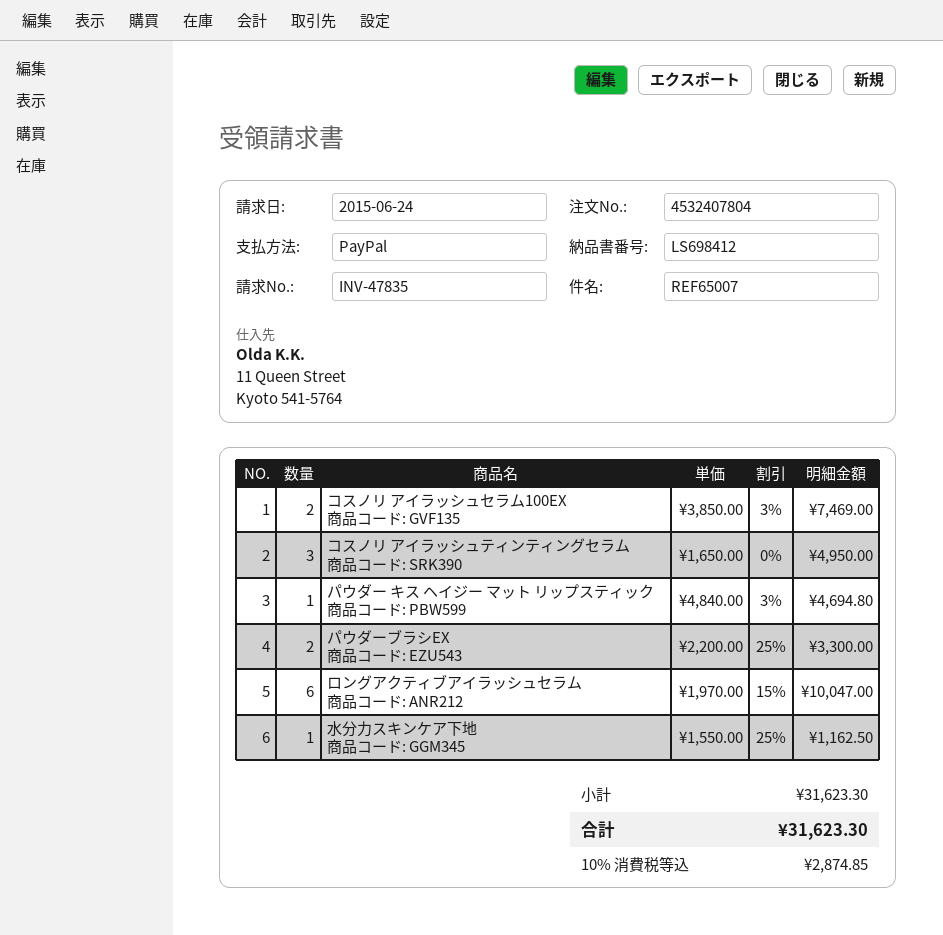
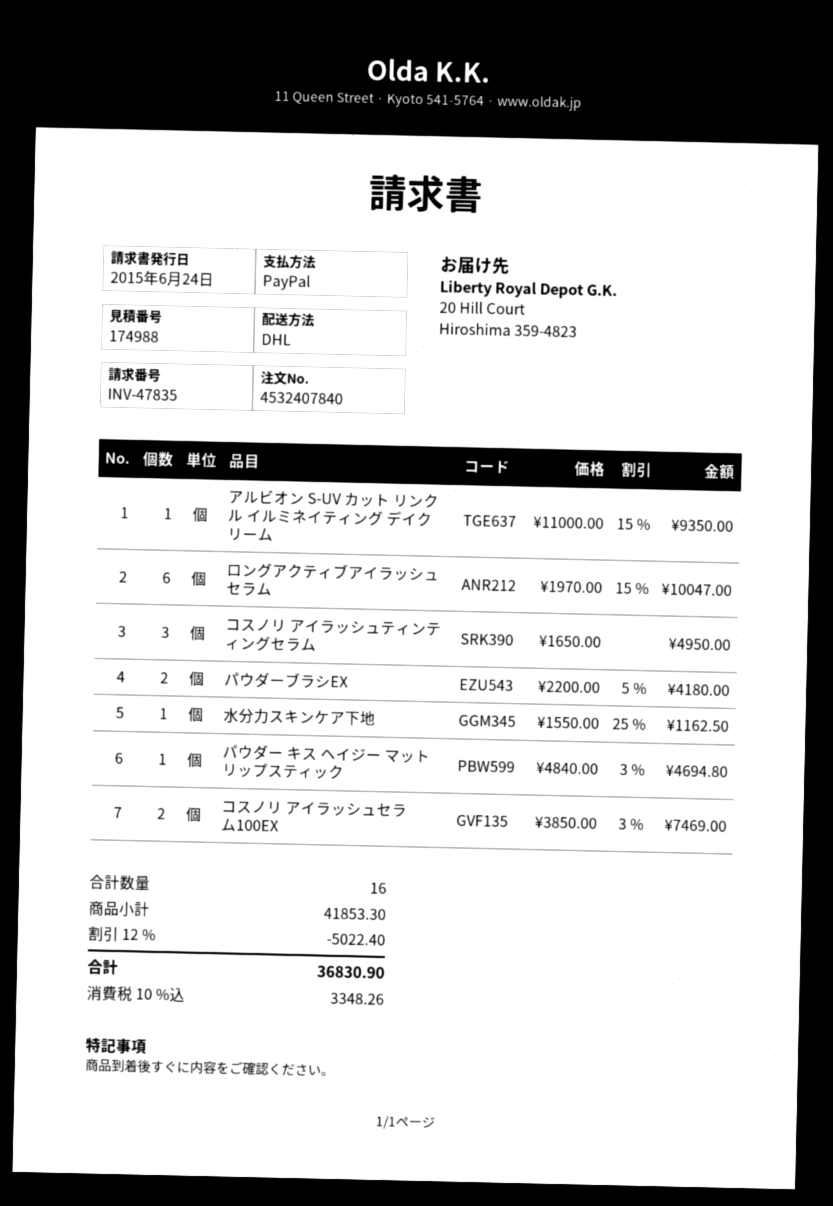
order number: 4532407804 -> 4532407840
パウダーブラシEX: 2 x 2200.00 - 25% = 3300.00 -> 2 x 2200.00 - 5% = 4180.00
アルビオン S-UV カット リンクル イルミネイティング デイクリーム: none -> 1 x 11000.00 - 15% = 9350.00
subtotal: 31623.30 -> 41853.30
discount: none -> 12% = 5022.40
tax: 10% = 2874.85 -> 10% = 3348.26
total: 31623.30 -> 36830.90

